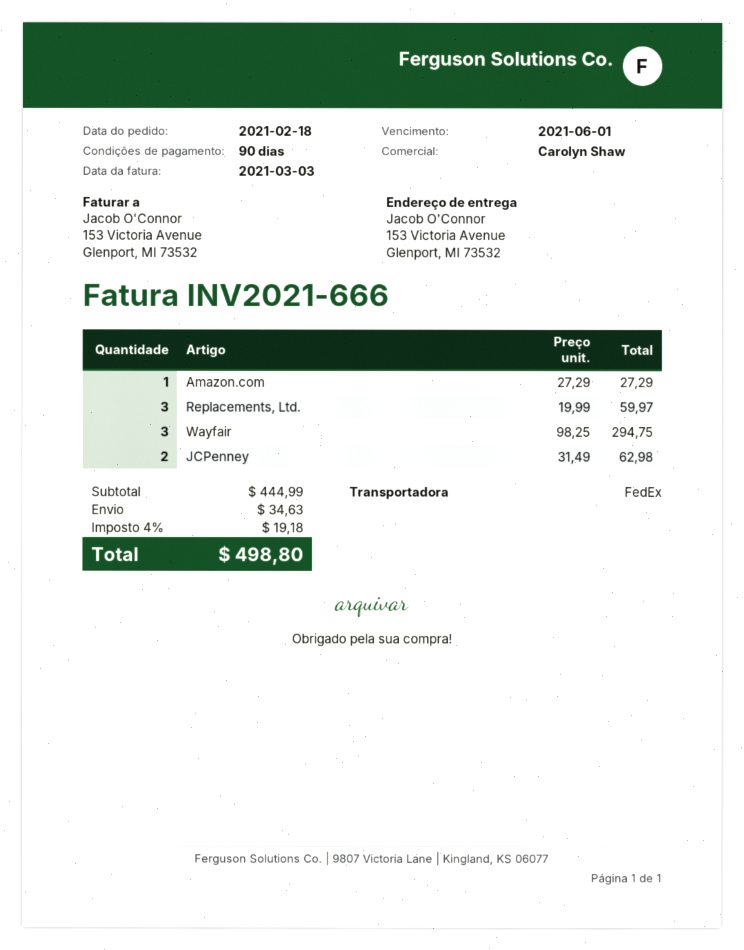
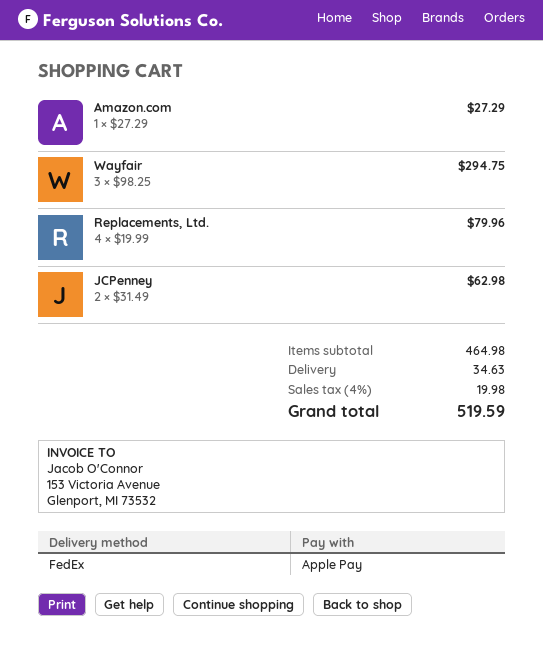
Replacements, Ltd.: 3 x 19.99 = 59.97 -> 4 x 19.99 = 79.96
subtotal: 444.99 -> 464.98
tax: 4% = 19.18 -> 4% = 19.98
total: 498.80 -> 519.59

